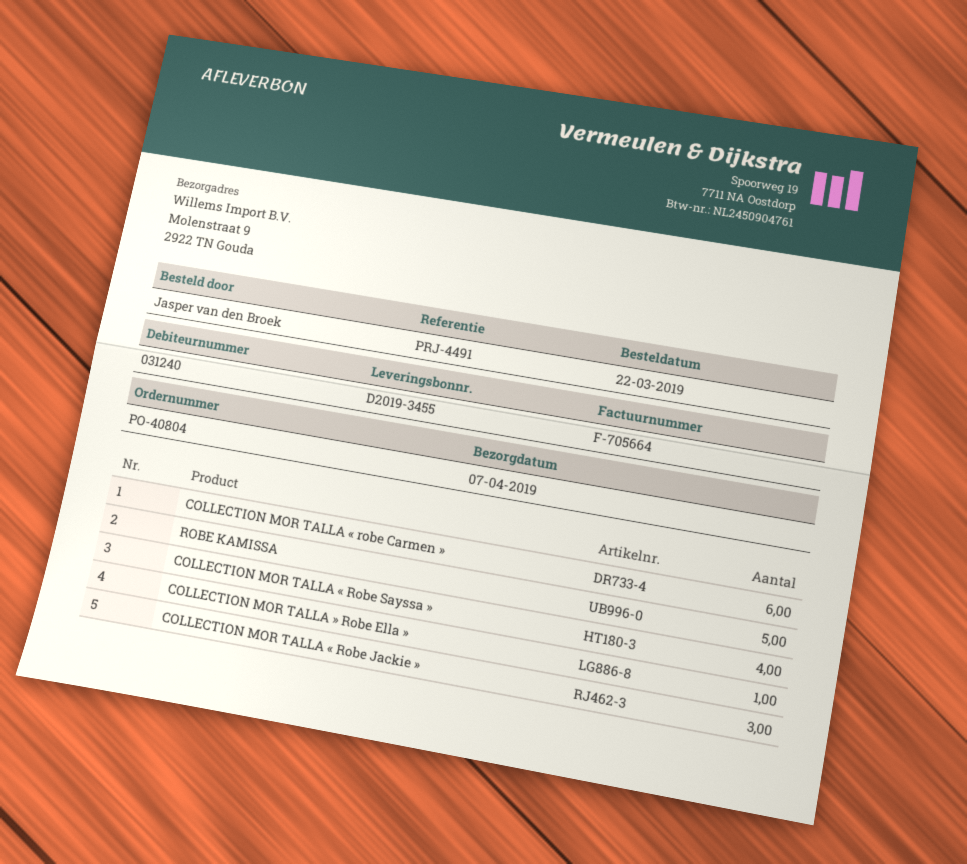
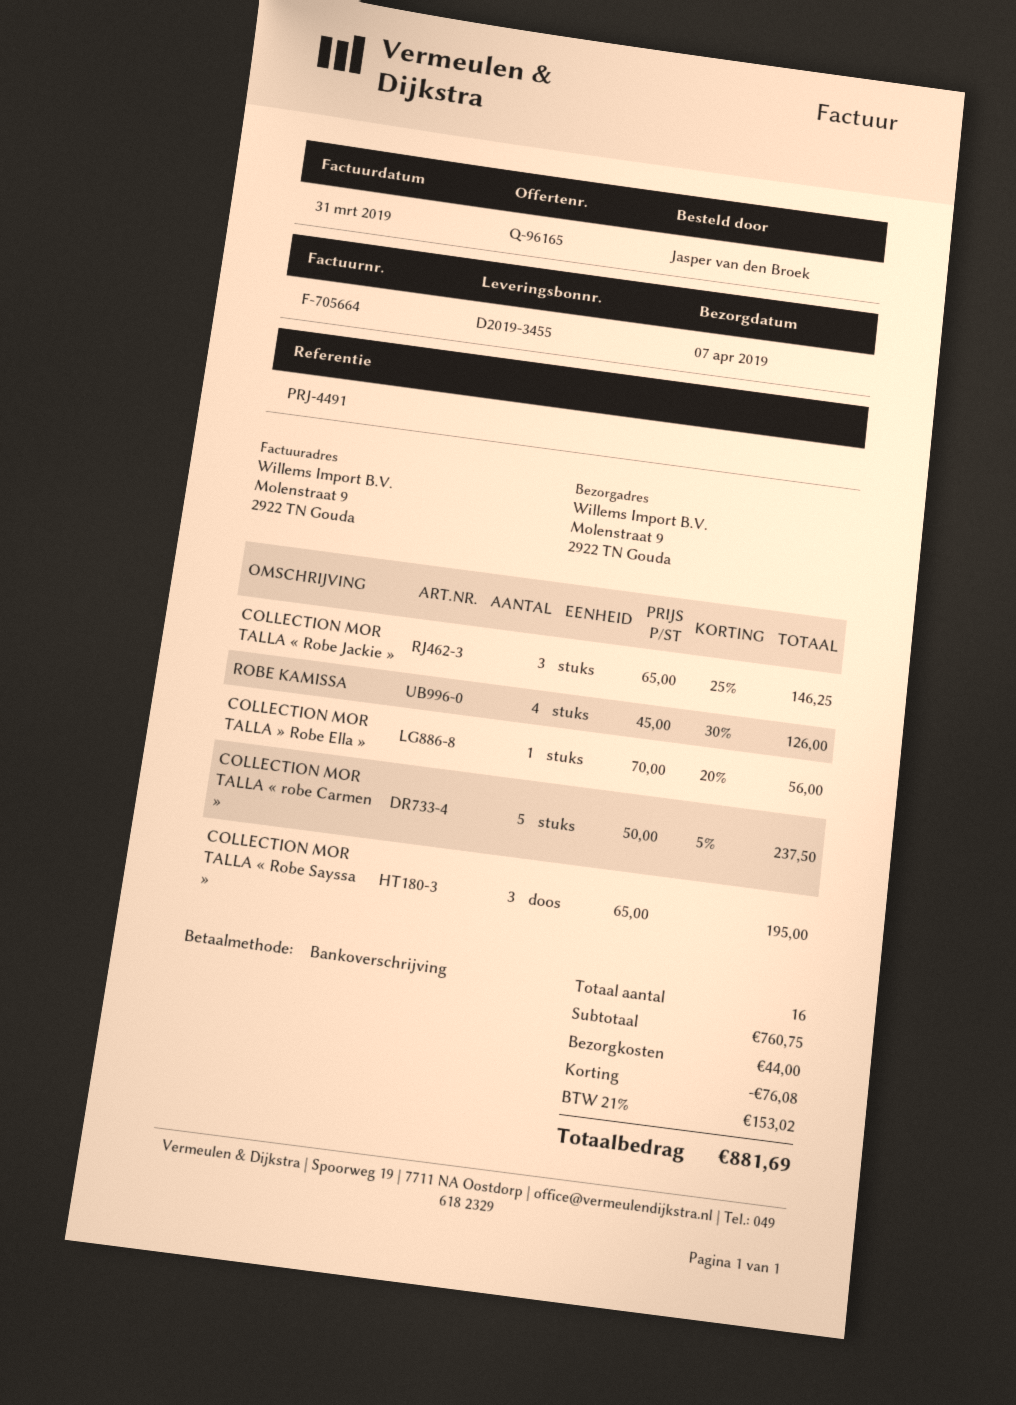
COLLECTION MOR TALLA « robe Carmen »: 6 -> 5
ROBE KAMISSA: 5 -> 4
COLLECTION MOR TALLA « Robe Sayssa »: 4 -> 3

